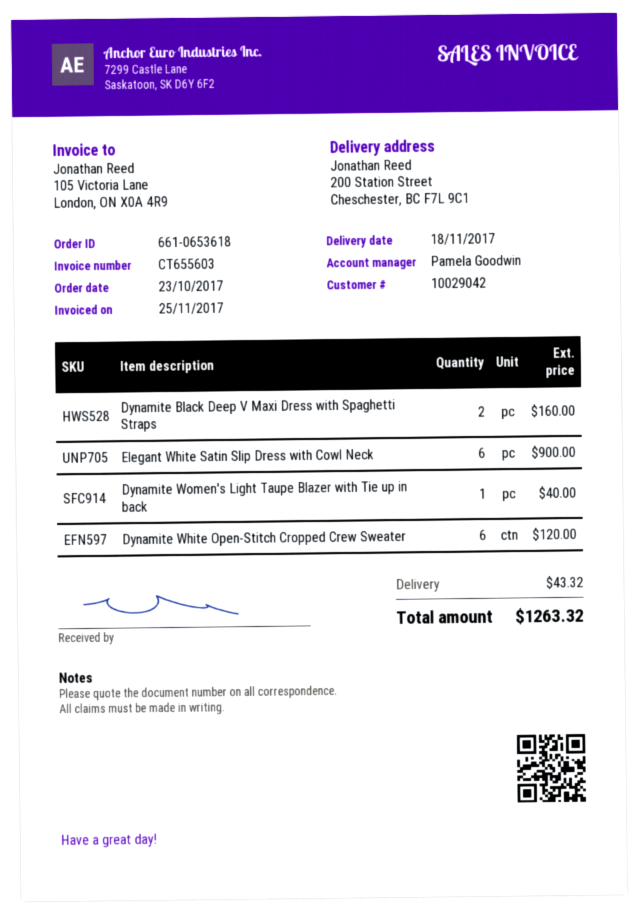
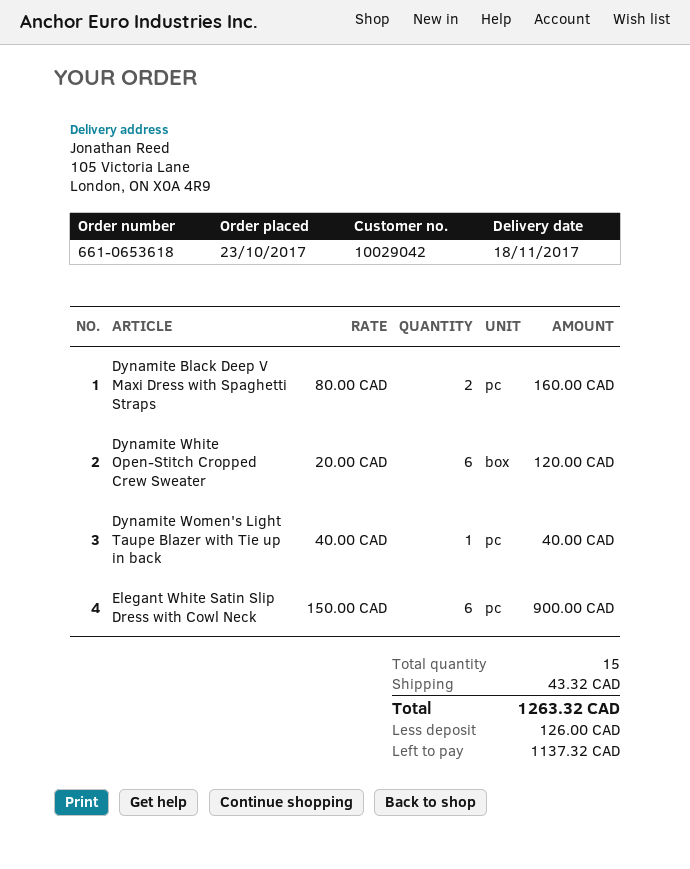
ship to: 200 Station Street, Cheschester, BC F7L 9C1 -> 105 Victoria Lane, London, ON X0A 4R9

